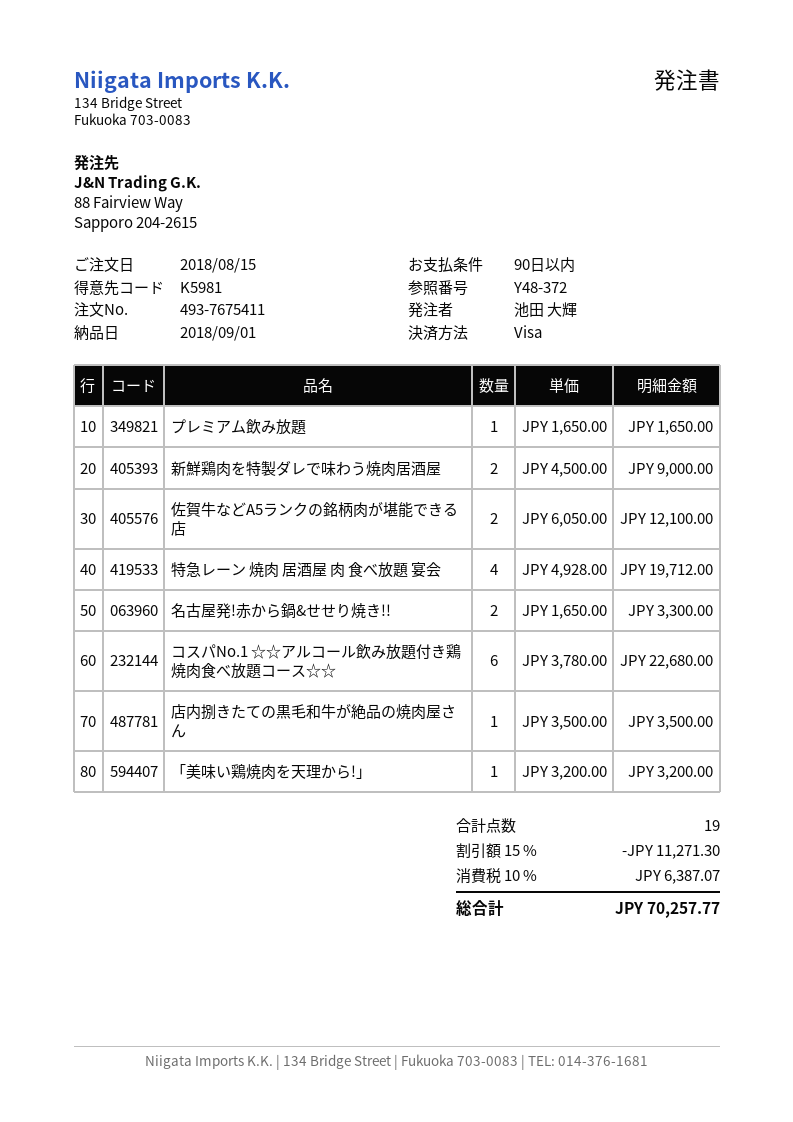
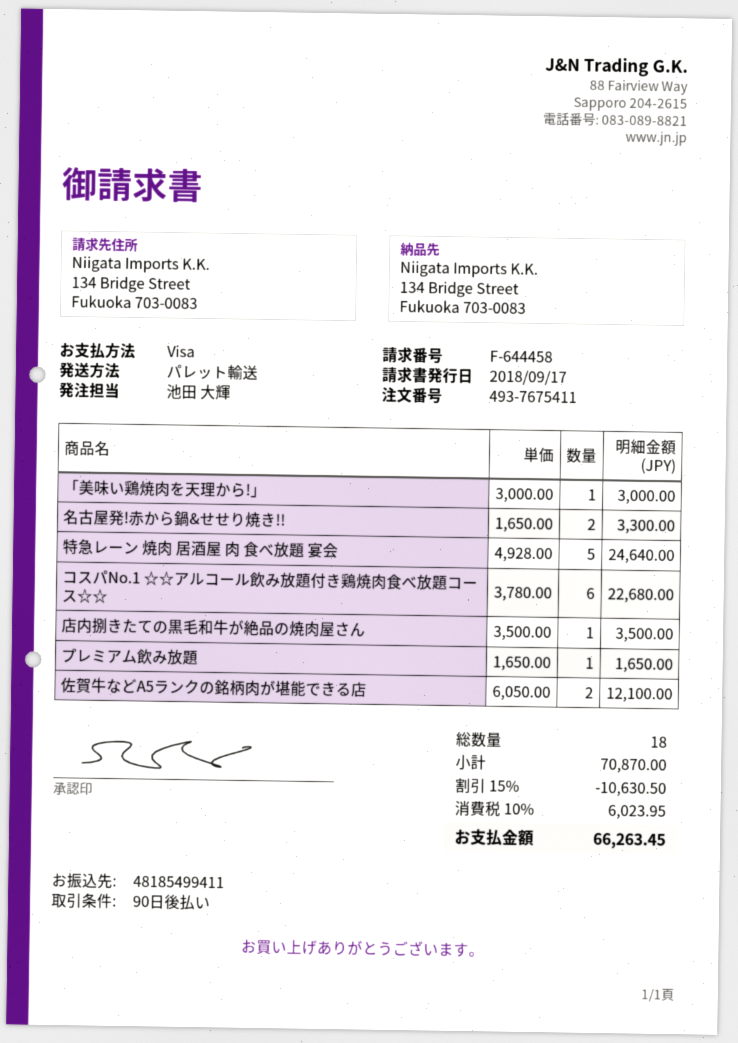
新鮮鶏肉を特製ダレで味わう焼肉居酒屋: 2 x 4500.00 = 9000.00 -> none
特急レーン 焼肉 居酒屋 肉 食べ放題 宴会: 4 x 4928.00 = 19712.00 -> 5 x 4928.00 = 24640.00
「美味い鶏焼肉を天理から!」: 1 x 3200.00 = 3200.00 -> 1 x 3000.00 = 3000.00
total quantity: 19 -> 18
discount: 15% = 11271.30 -> 15% = 10630.50
tax: 10% = 6387.07 -> 10% = 6023.95
total: 70257.77 -> 66263.45

